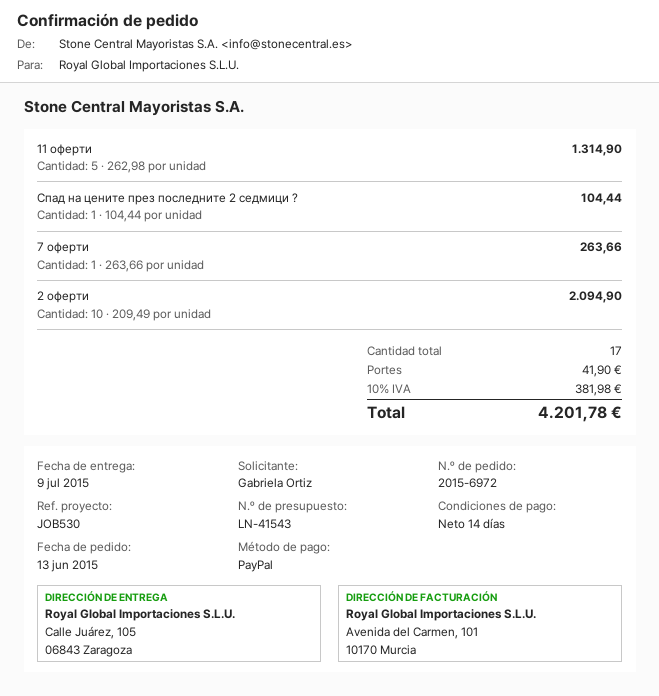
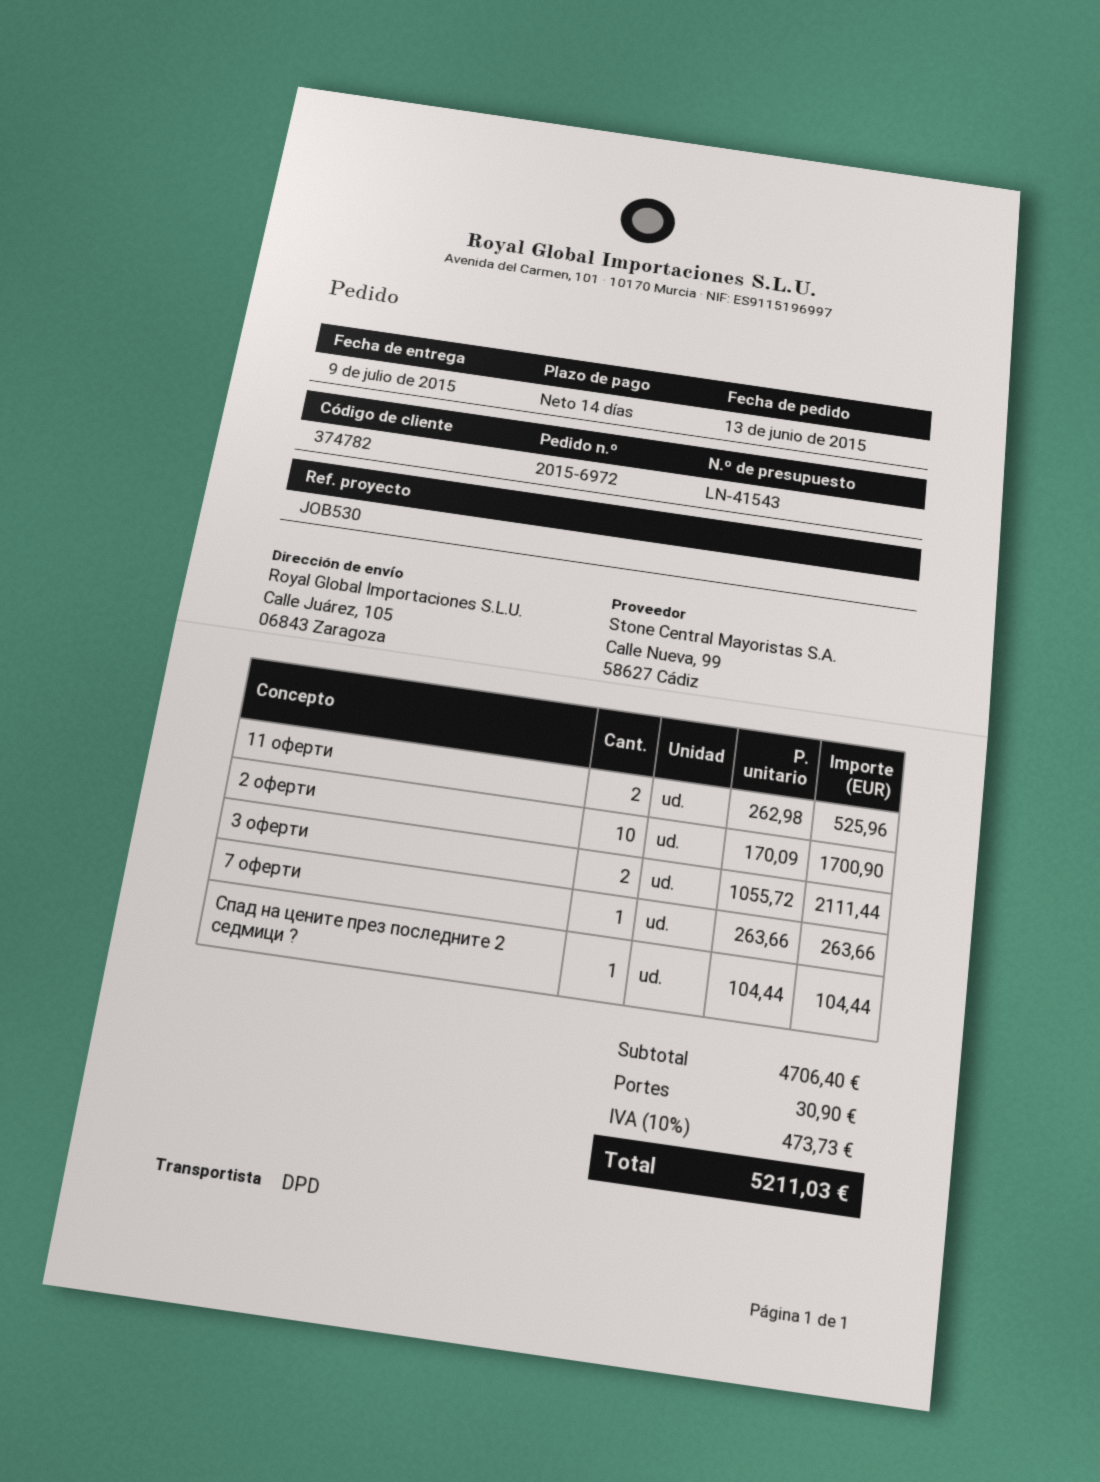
11 оферти: 5 x 262.98 = 1314.90 -> 2 x 262.98 = 525.96
2 оферти: 10 x 209.49 = 2094.90 -> 10 x 170.09 = 1700.90
3 оферти: none -> 2 x 1055.72 = 2111.44
shipping: 41.90 -> 30.90
tax: 10% = 381.98 -> 10% = 473.73
total: 4201.78 -> 5211.03

